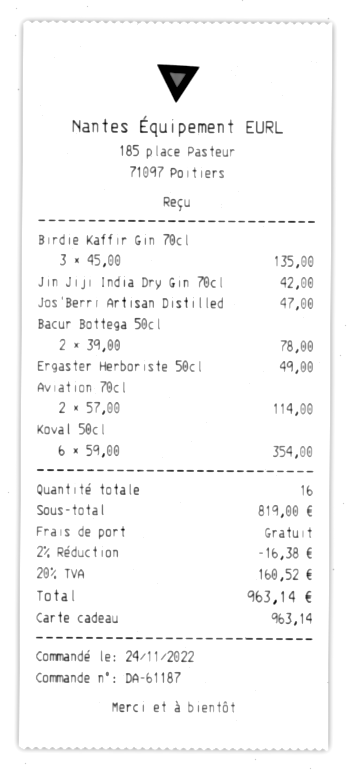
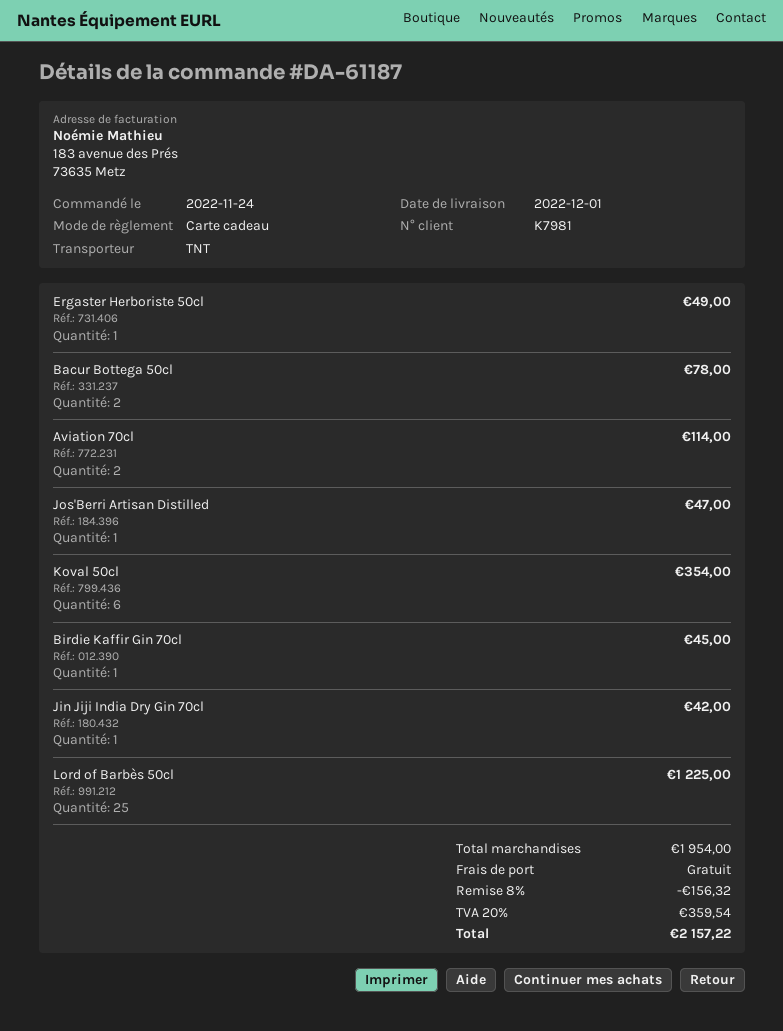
Birdie Kaffir Gin 70cl: 3 for 135.00 -> 1 for 45.00
Lord of Barbès 50cl: none -> 25 for 1225.00
subtotal: 819.00 -> 1954.00
discount: 2% = 16.38 -> 8% = 156.32
tax: 20% = 160.52 -> 20% = 359.54
total: 963.14 -> 2157.22

